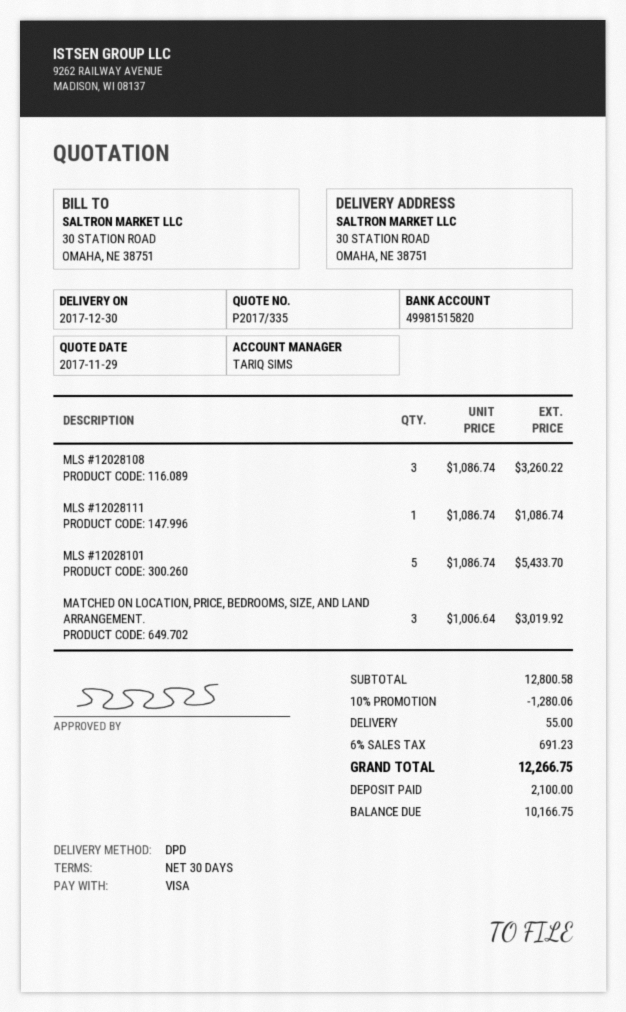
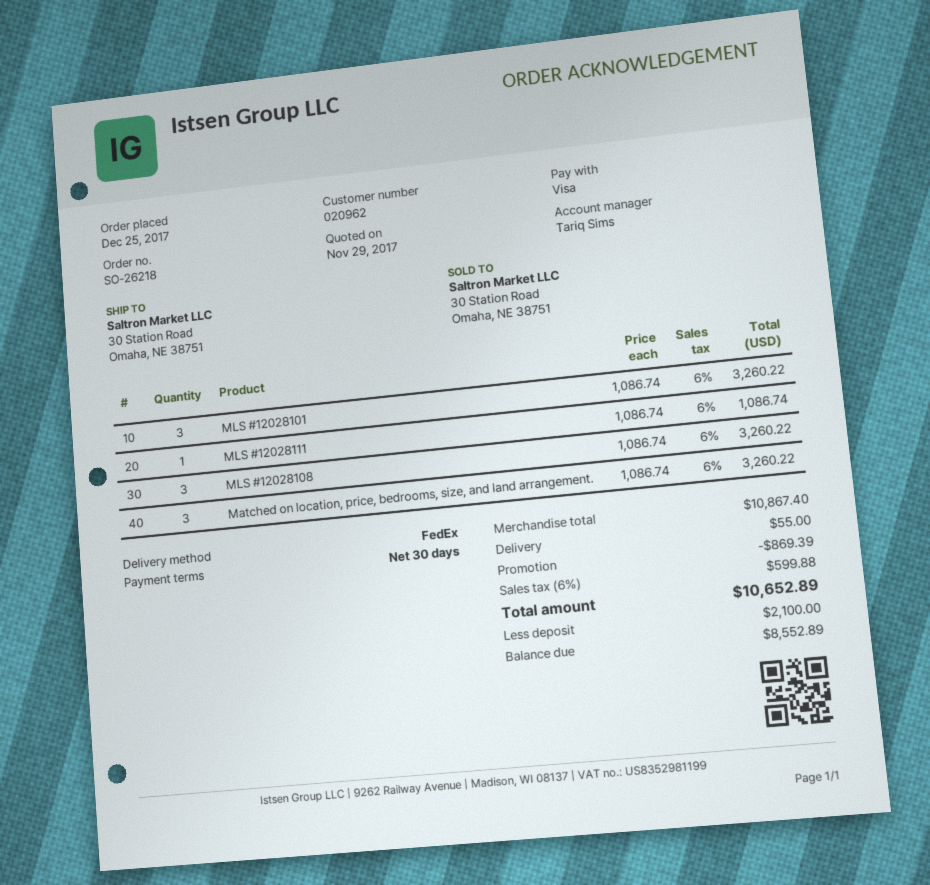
shipping method: DPD -> FedEx
MLS #12028101: 5 x 1086.74 = 5433.70 -> 3 x 1086.74 = 3260.22
MATCHED ON LOCATION, PRICE, BEDROOMS, SIZE, AND LAND ARRANGEMENT.: 3 x 1006.64 = 3019.92 -> 3 x 1086.74 = 3260.22
subtotal: 12800.58 -> 10867.40
discount: 1280.06 -> 869.39
tax: 6% = 691.23 -> 6% = 599.88
total: 12266.75 -> 10652.89
balance: 10166.75 -> 8552.89

